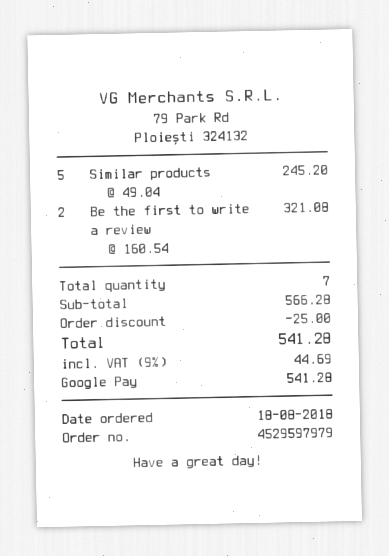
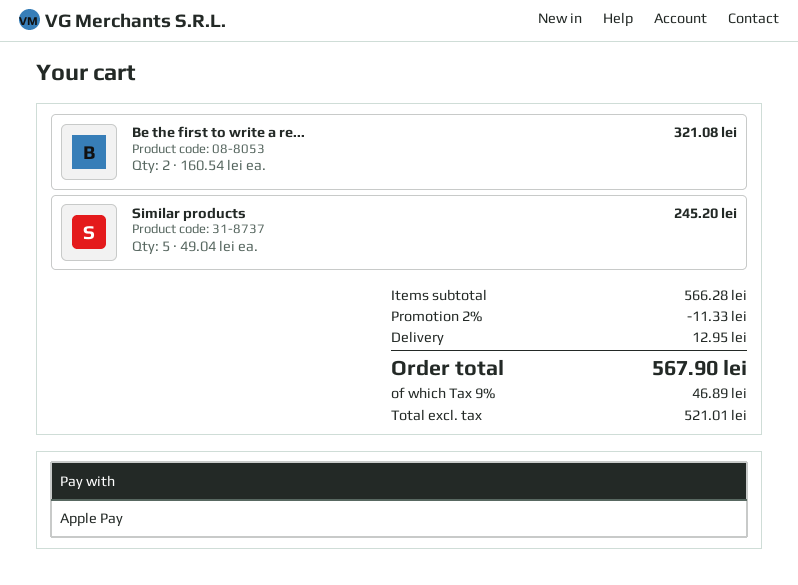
payment method: Google Pay -> Apple Pay
discount: 25.00 -> 11.33
shipping: none -> 12.95
tax: 9% = 44.69 -> 9% = 46.89
total: 541.28 -> 567.90

